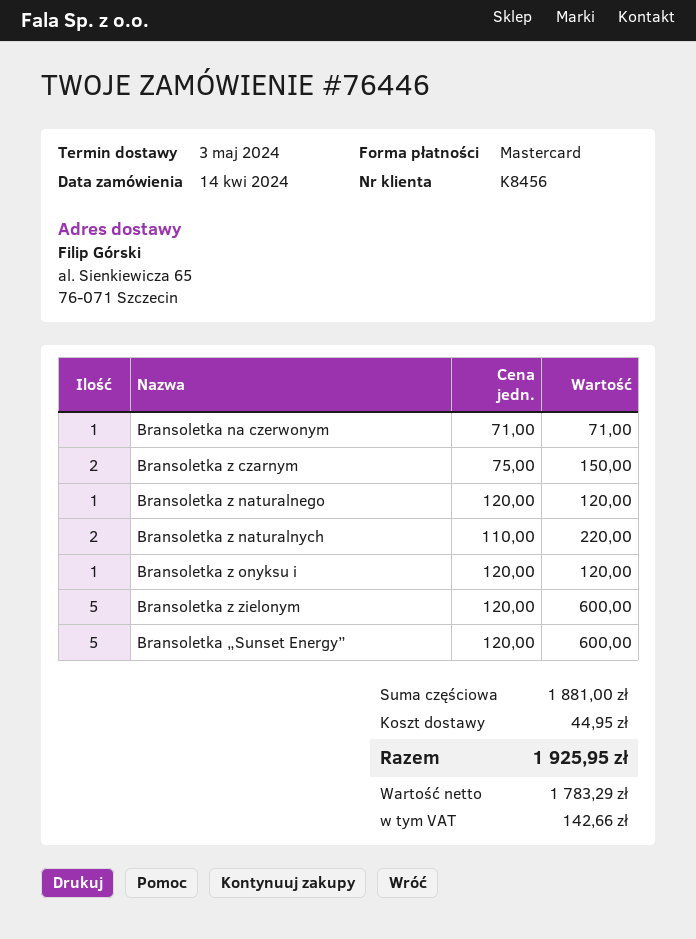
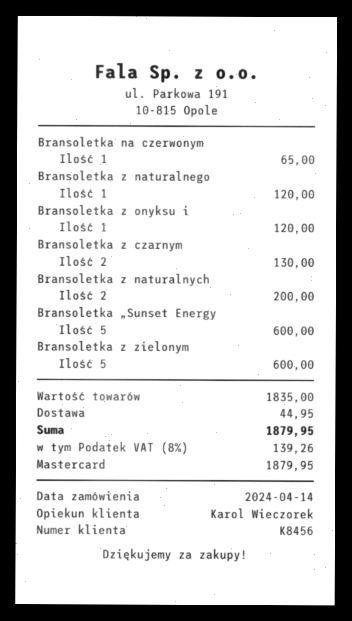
Bransoletka na czerwonym: 1 for 71.00 -> 1 for 65.00
Bransoletka z czarnym: 2 for 150.00 -> 2 for 130.00
Bransoletka z naturalnych: 2 for 220.00 -> 2 for 200.00
subtotal: 1881.00 -> 1835.00
tax: 142.66 -> 139.26
total: 1925.95 -> 1879.95

